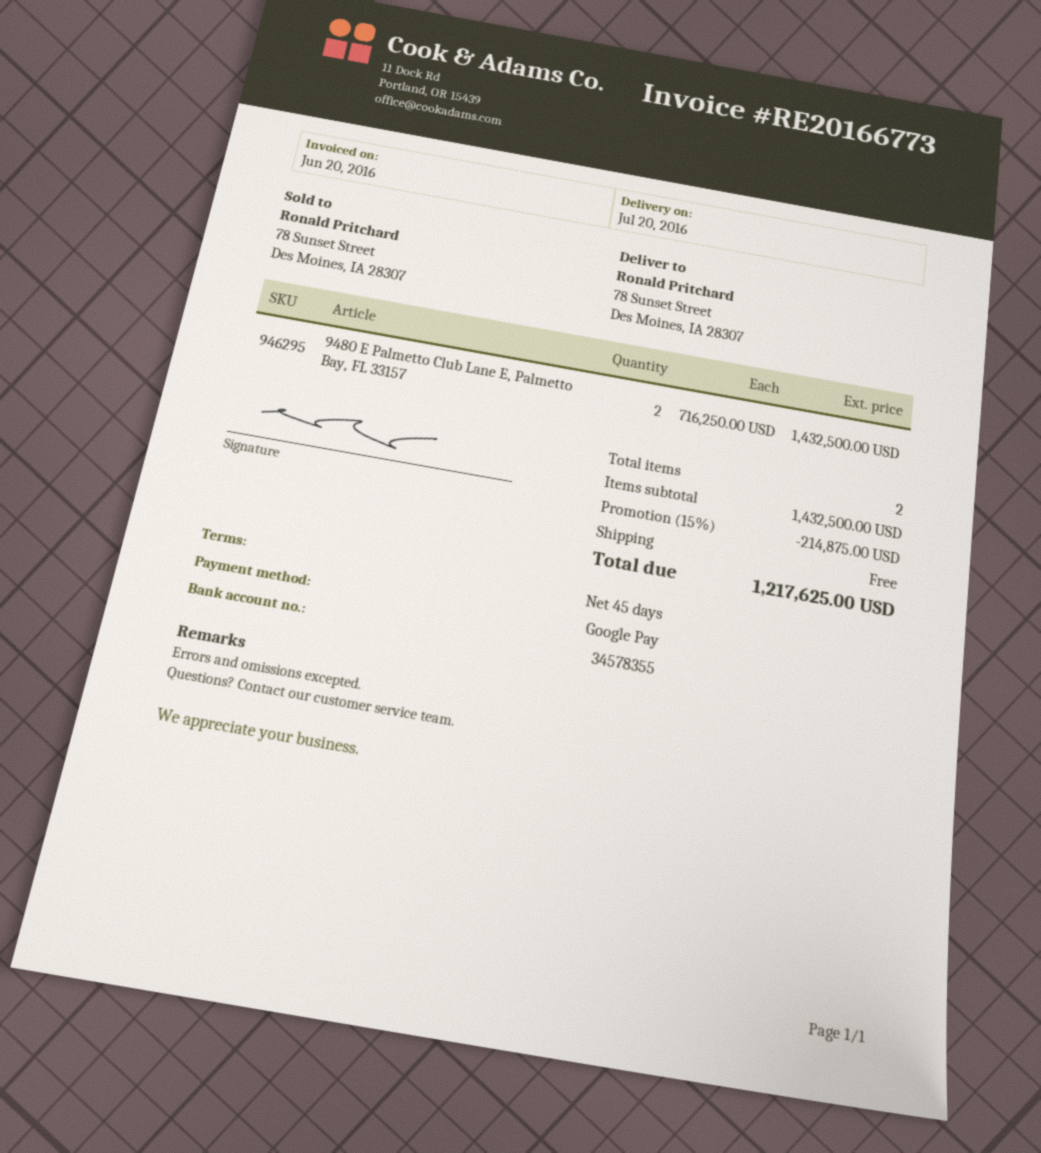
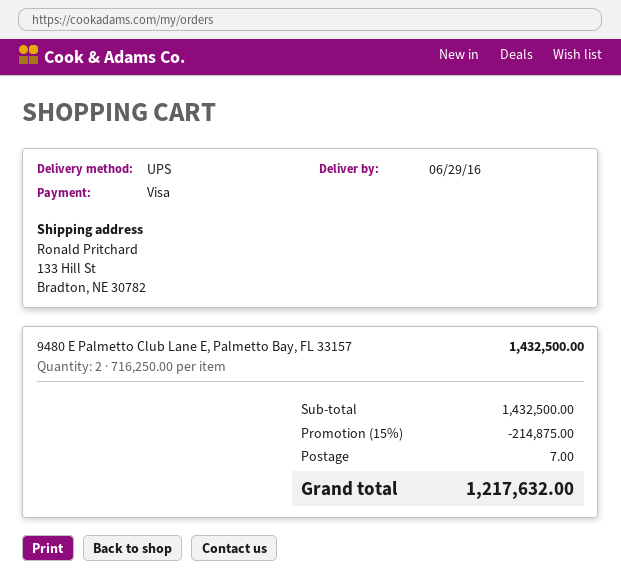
delivery date: 2016-07-20 -> 2016-06-29
payment method: Google Pay -> Visa
ship to: 78 Sunset Street, Des Moines, IA 28307 -> 133 Hill St, Bradton, NE 30782
shipping: 0.00 -> 7.00
total: 1217625.00 -> 1217632.00

